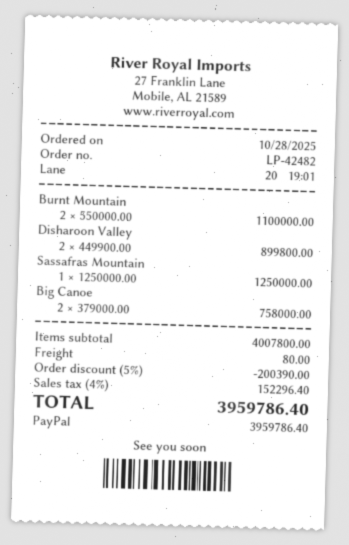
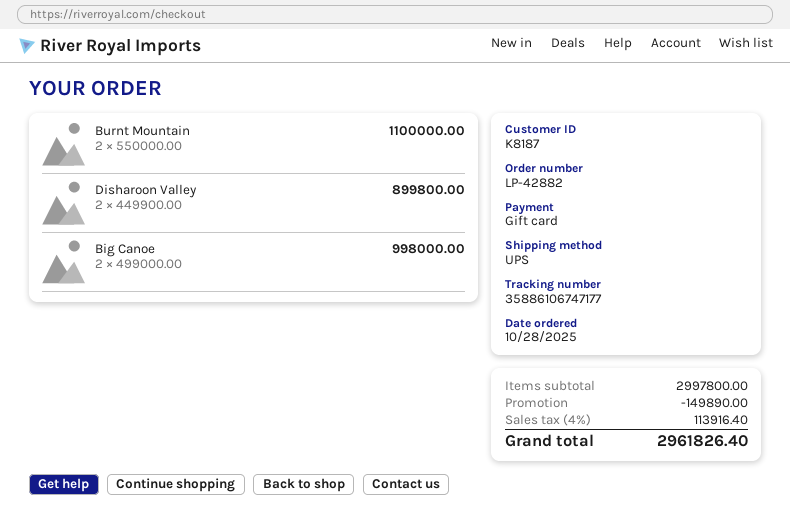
order number: LP-42482 -> LP-42882
payment method: PayPal -> gift card
Sassafras Mountain: 1 x 1250000.00 = 1250000.00 -> none
Big Canoe: 2 x 379000.00 = 758000.00 -> 2 x 499000.00 = 998000.00
subtotal: 4007800.00 -> 2997800.00
discount: 200390.00 -> 149890.00
shipping: 80.00 -> none
tax: 4% = 152296.40 -> 4% = 113916.40
total: 3959786.40 -> 2961826.40

